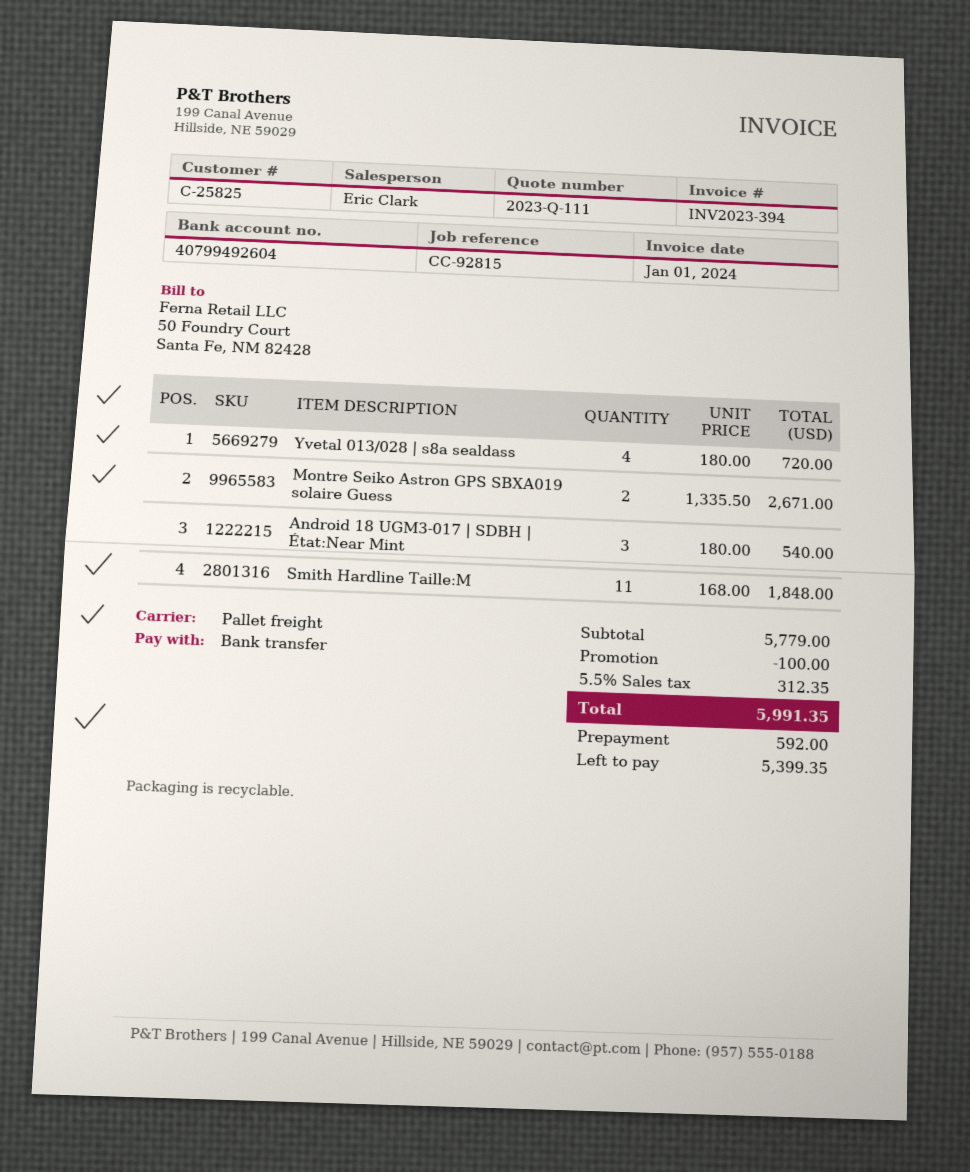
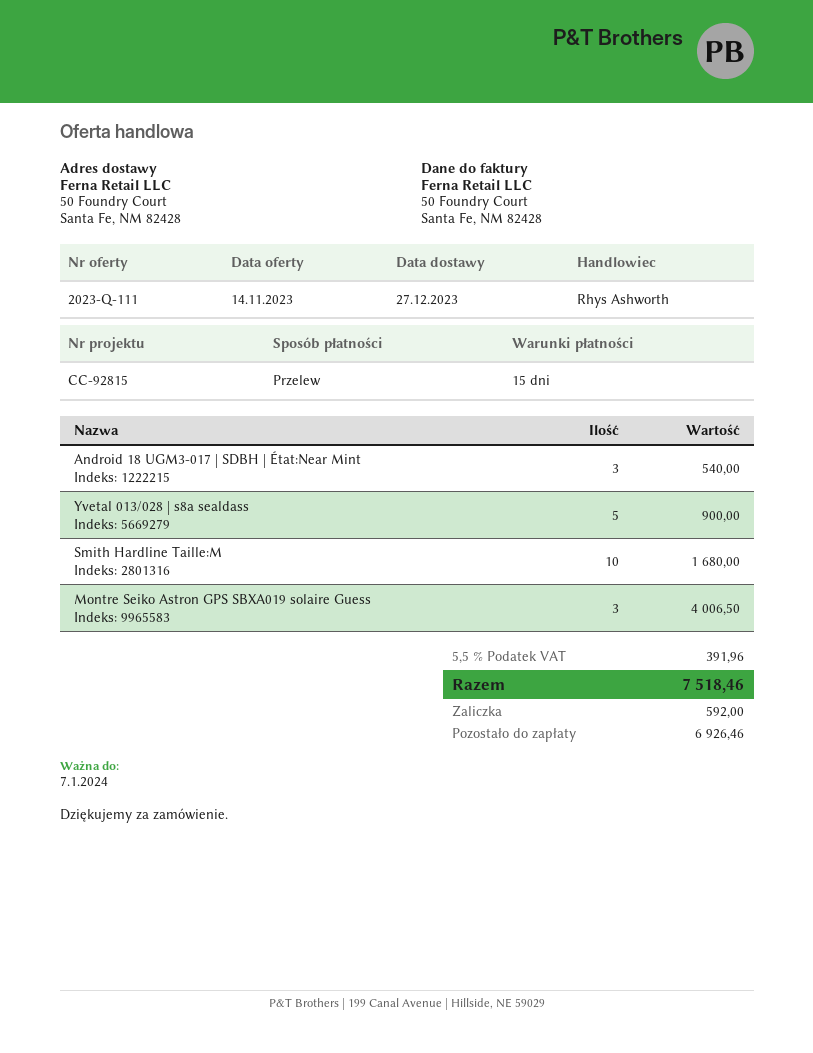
sales rep: Eric Clark -> Rhys Ashworth
Yvetal 013/028 | s8a sealdass: 4 for 720.00 -> 5 for 900.00
Montre Seiko Astron GPS SBXA019 solaire Guess: 2 for 2671.00 -> 3 for 4006.50
Smith Hardline Taille:M: 11 for 1848.00 -> 10 for 1680.00
discount: 100.00 -> none
tax: 5.5% = 312.35 -> 5.5% = 391.96
total: 5991.35 -> 7518.46
balance: 5399.35 -> 6926.46

